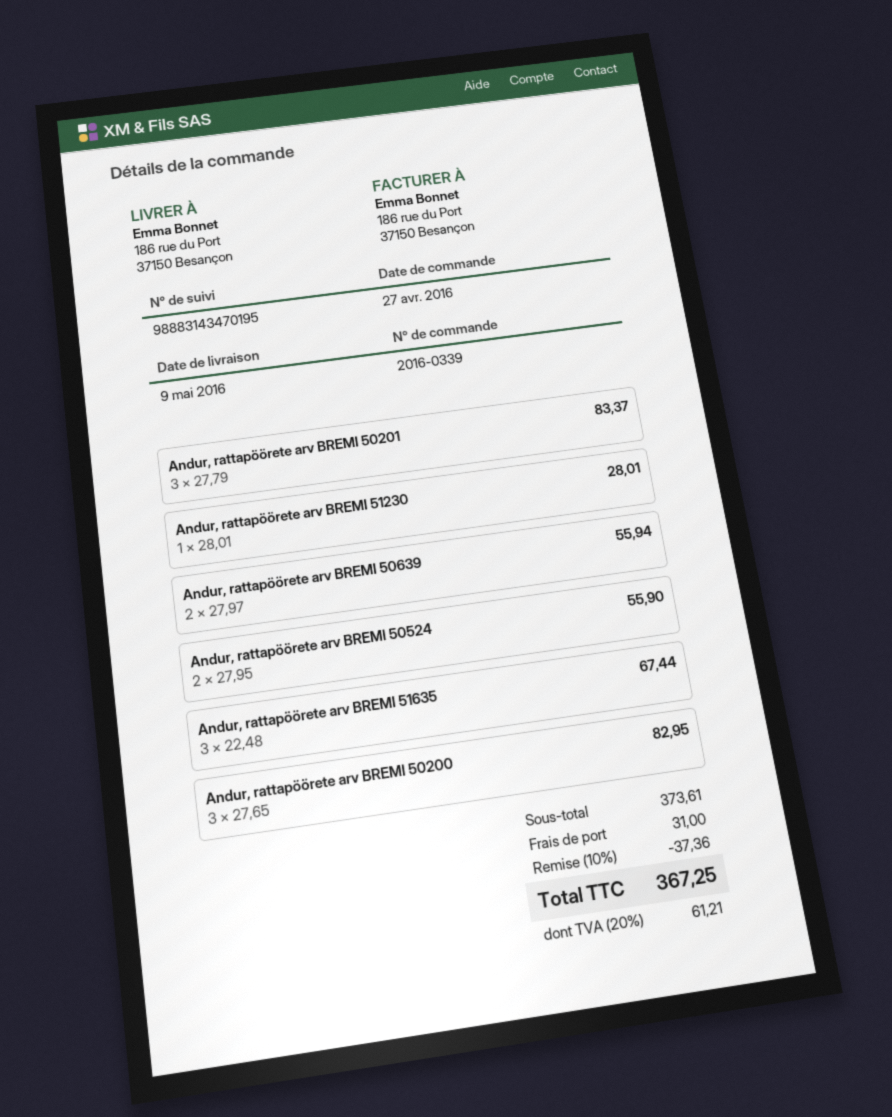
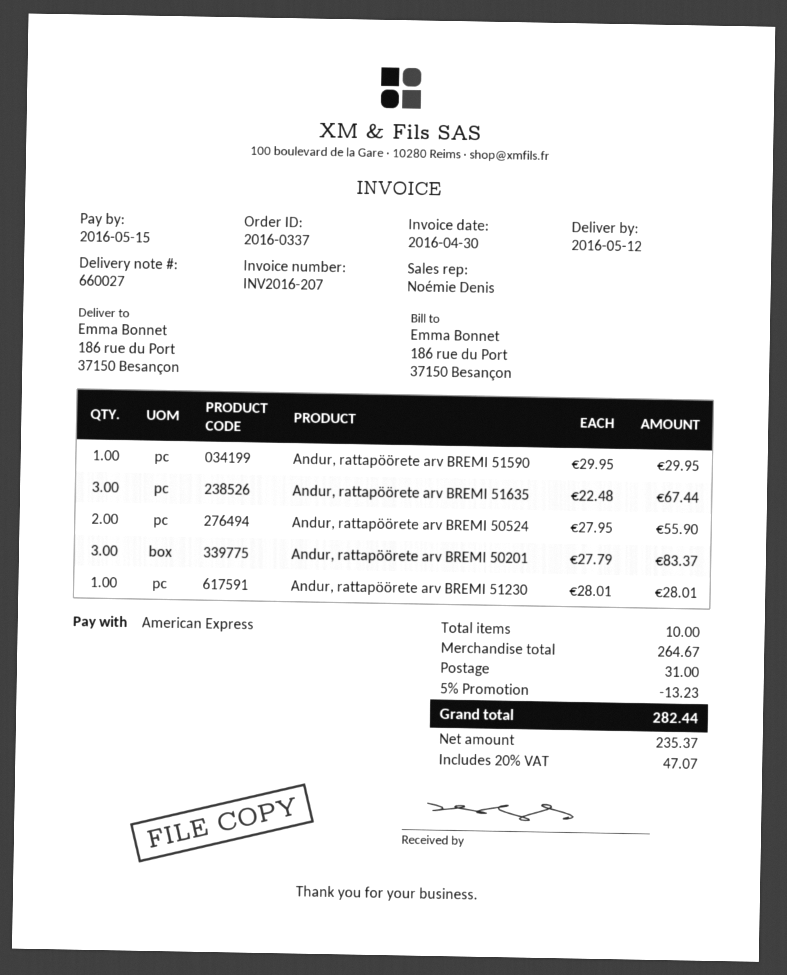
order number: 2016-0339 -> 2016-0337
delivery date: 2016-05-09 -> 2016-05-12
Andur, rattapöörete arv BREMI 50639: 2 x 27.97 = 55.94 -> none
Andur, rattapöörete arv BREMI 50200: 3 x 27.65 = 82.95 -> none
Andur, rattapöörete arv BREMI 51590: none -> 1 x 29.95 = 29.95
subtotal: 373.61 -> 264.67
discount: 10% = 37.36 -> 5% = 13.23
tax: 20% = 61.21 -> 20% = 47.07
total: 367.25 -> 282.44

